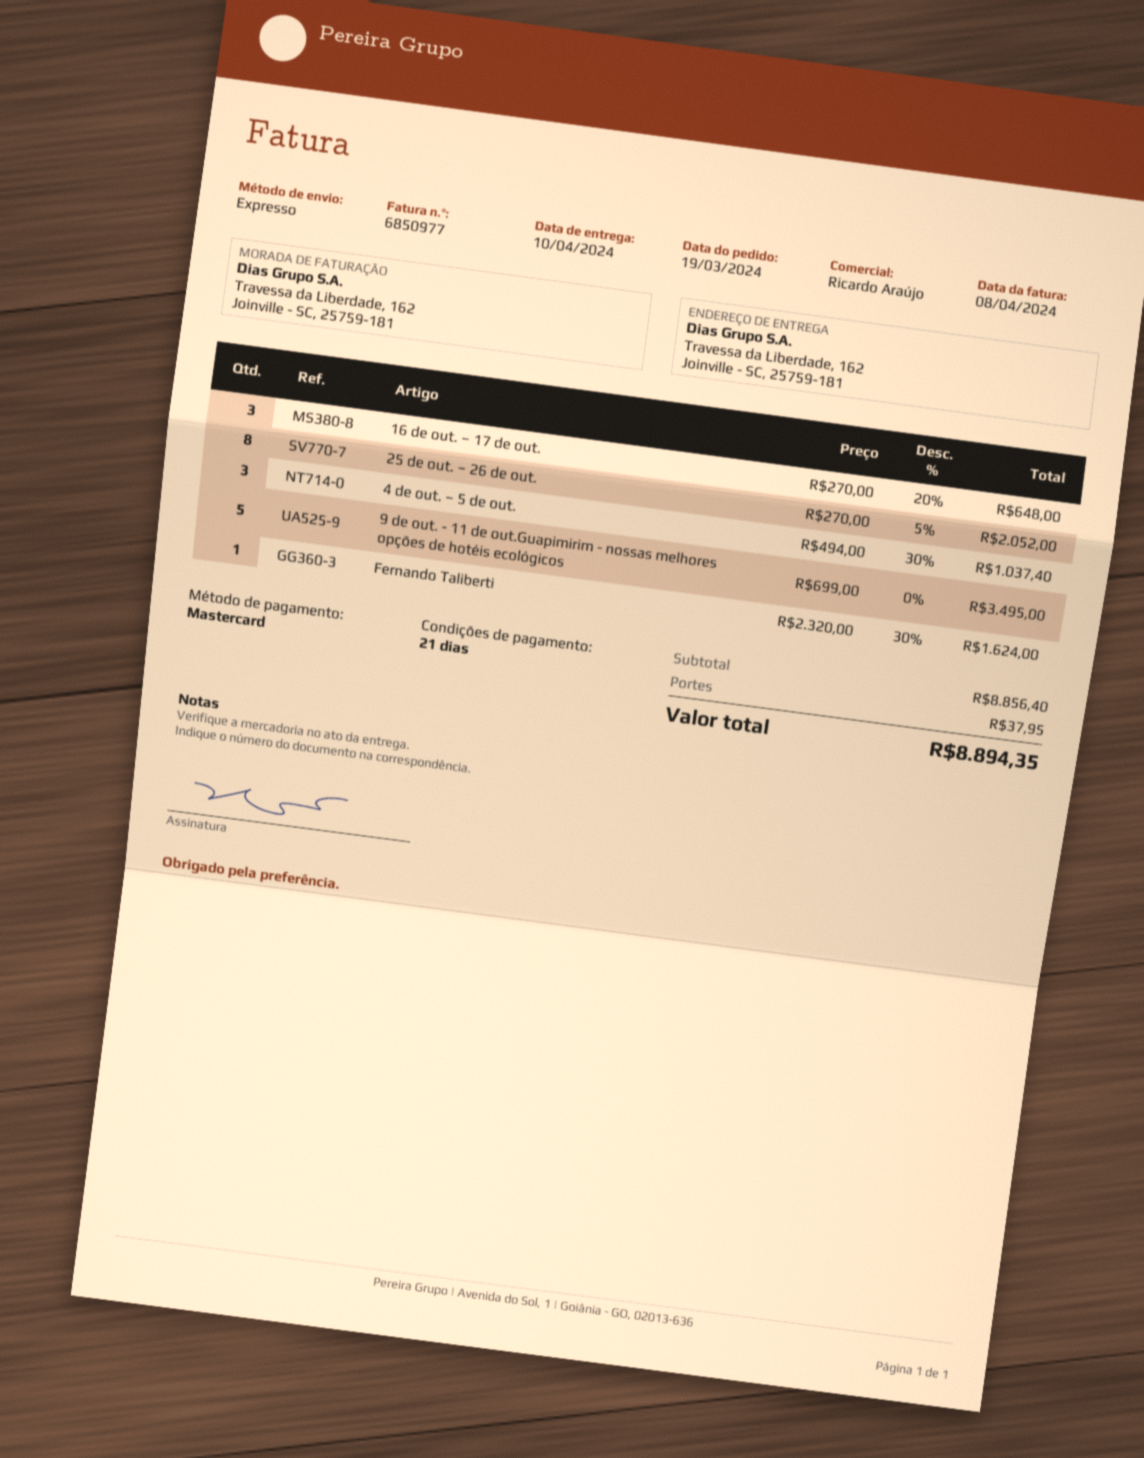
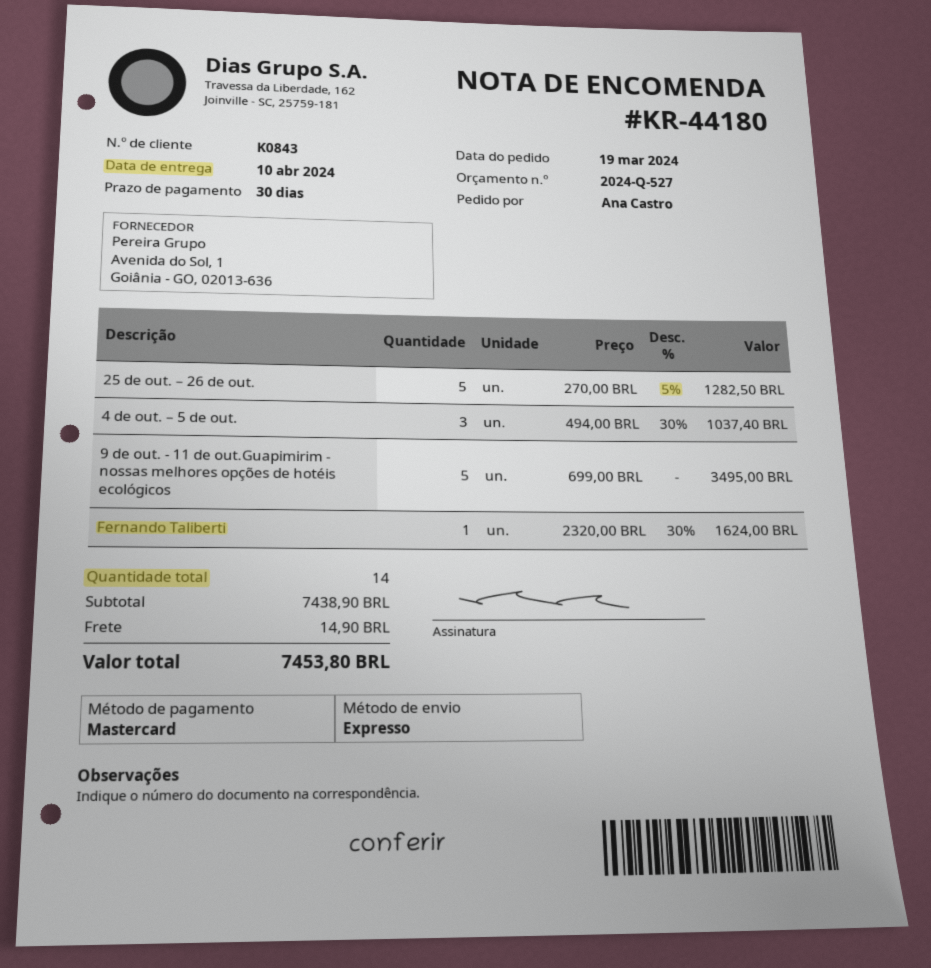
payment terms: 21 days -> 30 days
16 de out. – 17 de out.: 3 x 270.00 - 20% = 648.00 -> none
25 de out. – 26 de out.: 8 x 270.00 - 5% = 2052.00 -> 5 x 270.00 - 5% = 1282.50
subtotal: 8856.40 -> 7438.90
shipping: 37.95 -> 14.90
total: 8894.35 -> 7453.80

